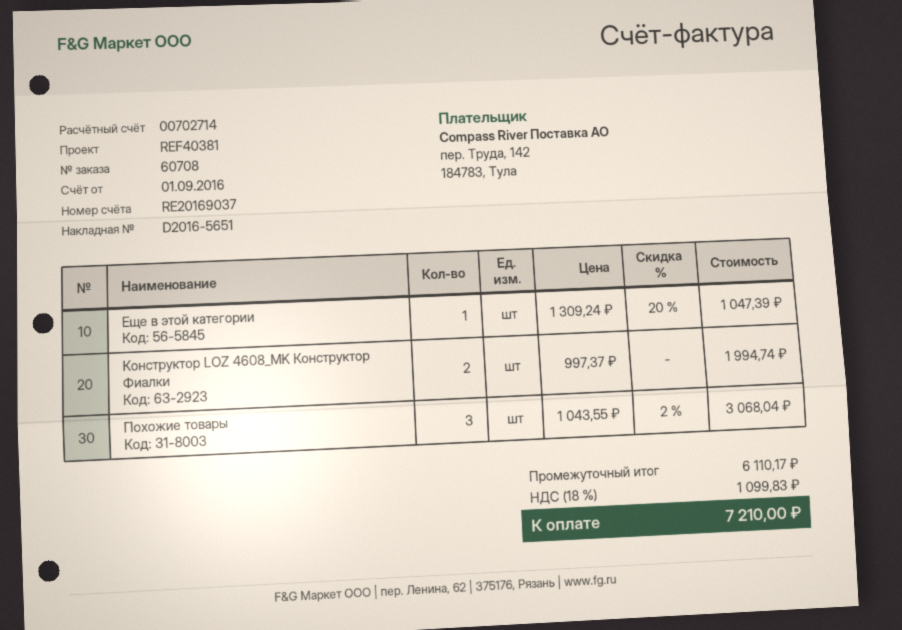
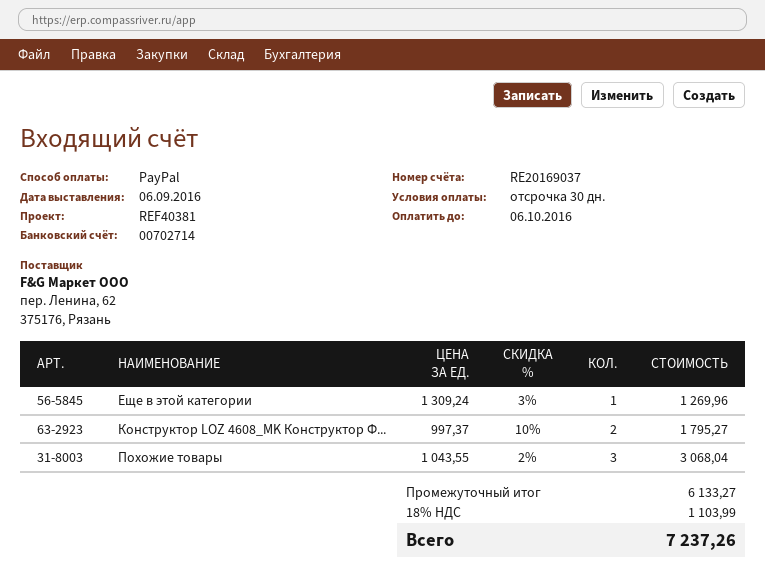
invoice date: 2016-09-01 -> 2016-09-06
Еще в этой категории: 1 x 1309.24 - 20% = 1047.39 -> 1 x 1309.24 - 3% = 1269.96
Конструктор LOZ 4608_MK Конструктор Фиалки: 2 x 997.37 = 1994.74 -> 2 x 997.37 - 10% = 1795.27
subtotal: 6110.17 -> 6133.27
tax: 18% = 1099.83 -> 18% = 1103.99
total: 7210.00 -> 7237.26

